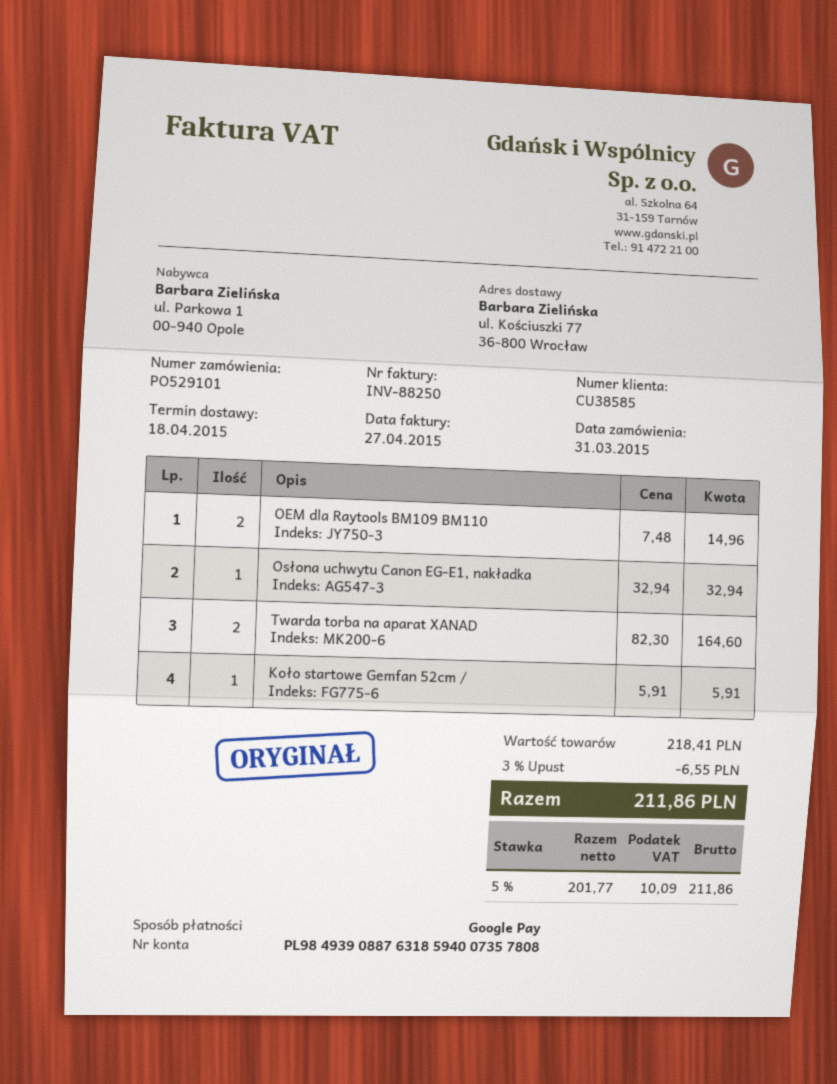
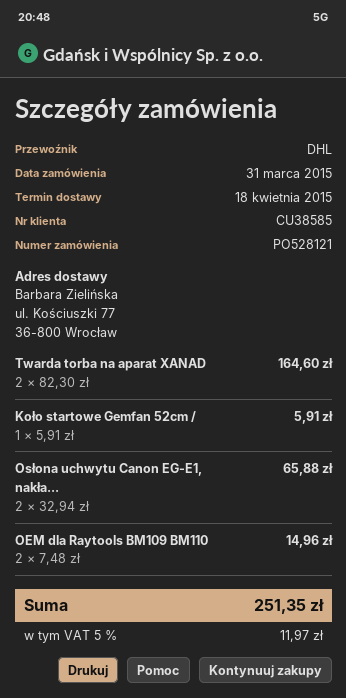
order number: PO529101 -> PO528121
Osłona uchwytu Canon EG-E1, nakładka: 1 x 32.94 = 32.94 -> 2 x 32.94 = 65.88
discount: 3% = 6.55 -> none
tax: 5% = 10.09 -> 5% = 11.97
total: 211.86 -> 251.35

